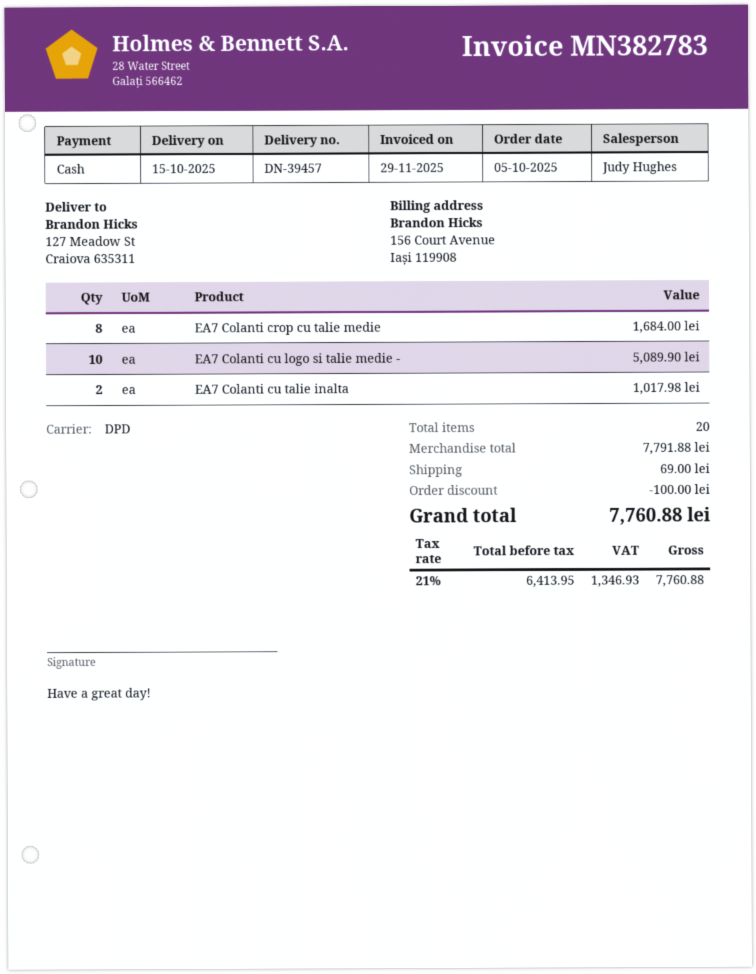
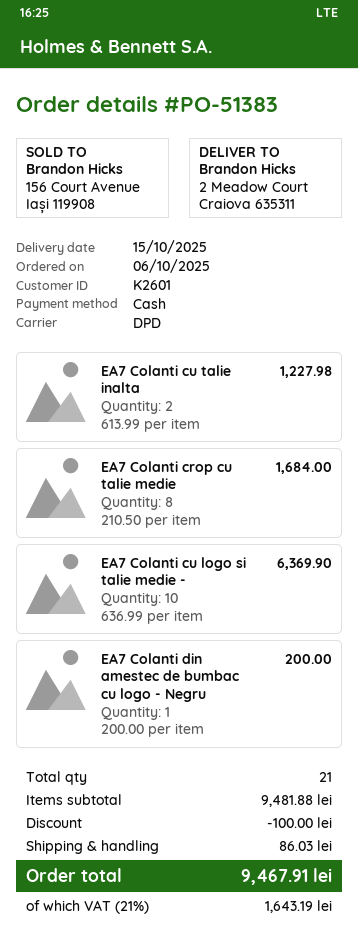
order date: 2025-10-05 -> 2025-10-06
ship to: 127 Meadow St, Craiova 635311 -> 2 Meadow Court, Craiova 635311
EA7 Colanti cu logo si talie medie -: 10 for 5089.90 -> 10 for 6369.90
EA7 Colanti cu talie inalta: 2 for 1017.98 -> 2 for 1227.98
EA7 Colanti din amestec de bumbac cu logo - Negru: none -> 1 for 200.00
total quantity: 20 -> 21
subtotal: 7791.88 -> 9481.88
shipping: 69.00 -> 86.03
tax: 21% = 1346.93 -> 21% = 1643.19
total: 7760.88 -> 9467.91

